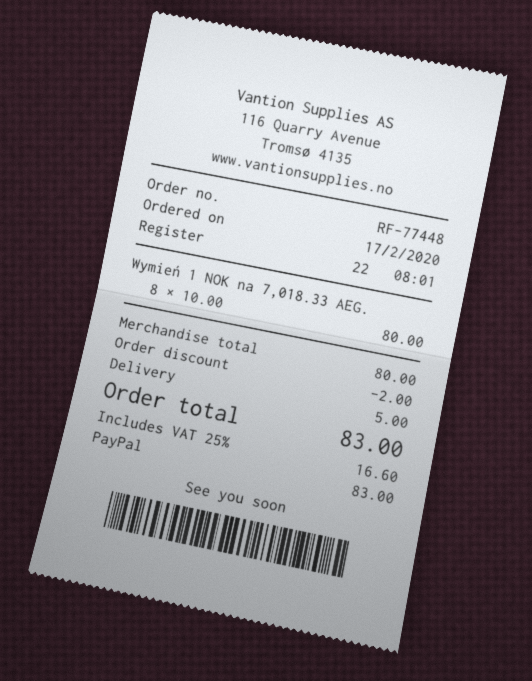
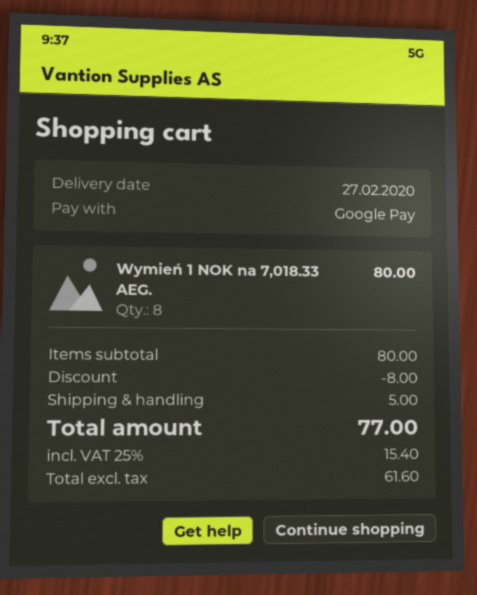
payment method: PayPal -> Google Pay
discount: 2.00 -> 8.00
tax: 25% = 16.60 -> 25% = 15.40
total: 83.00 -> 77.00

